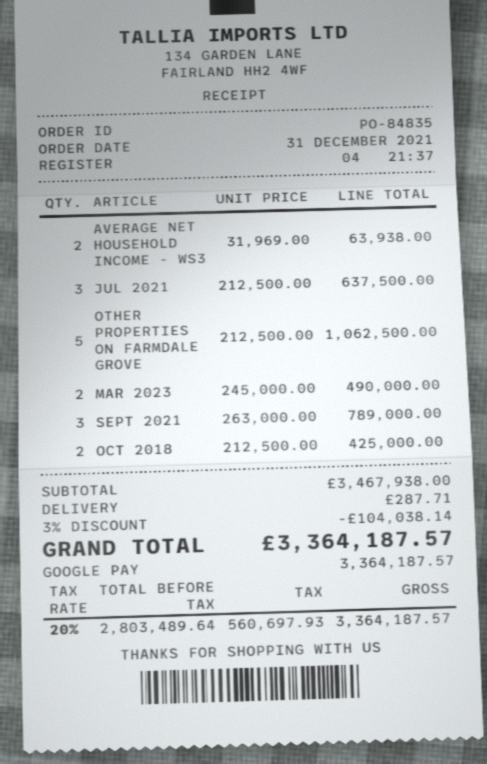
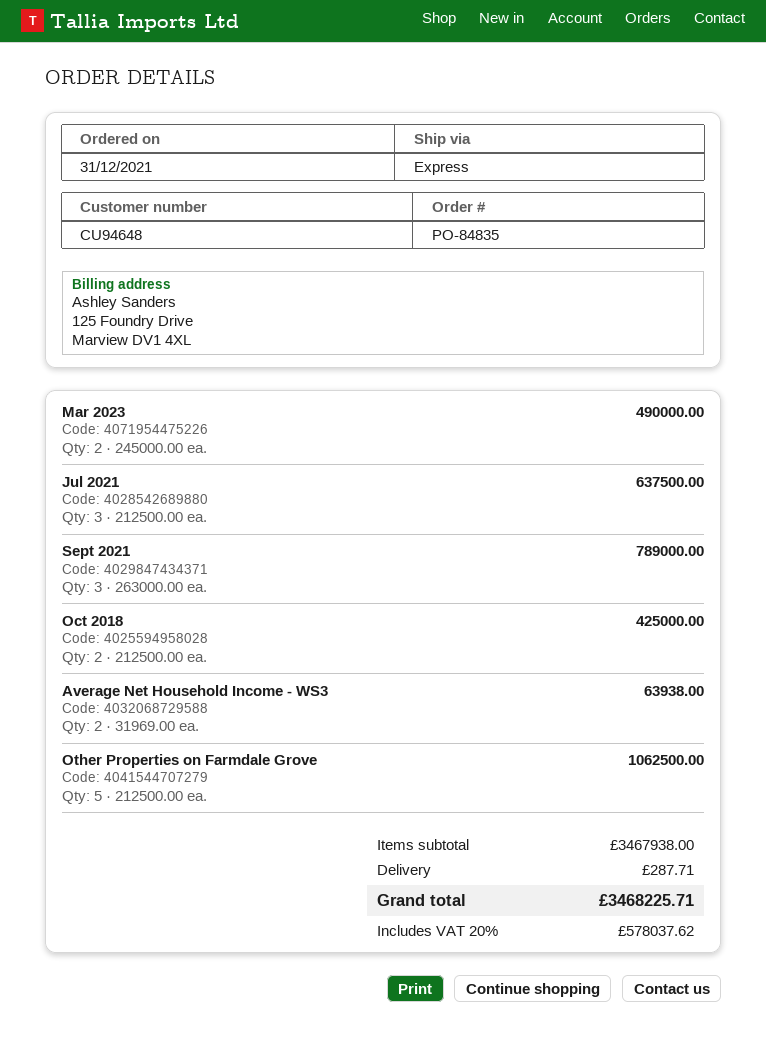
discount: 3% = 104038.14 -> none
tax: 20% = 560697.93 -> 20% = 578037.62
total: 3364187.57 -> 3468225.71

